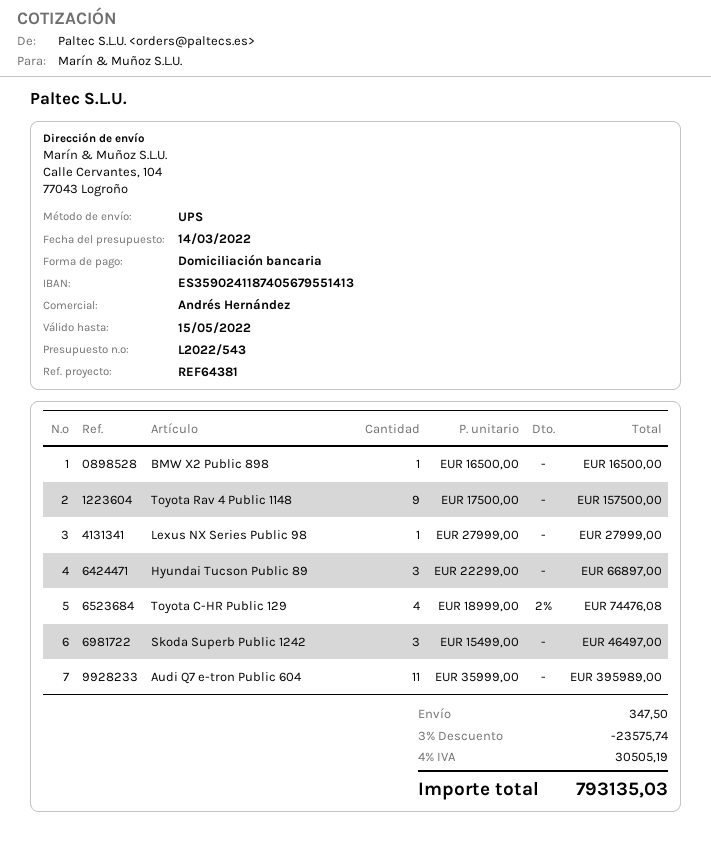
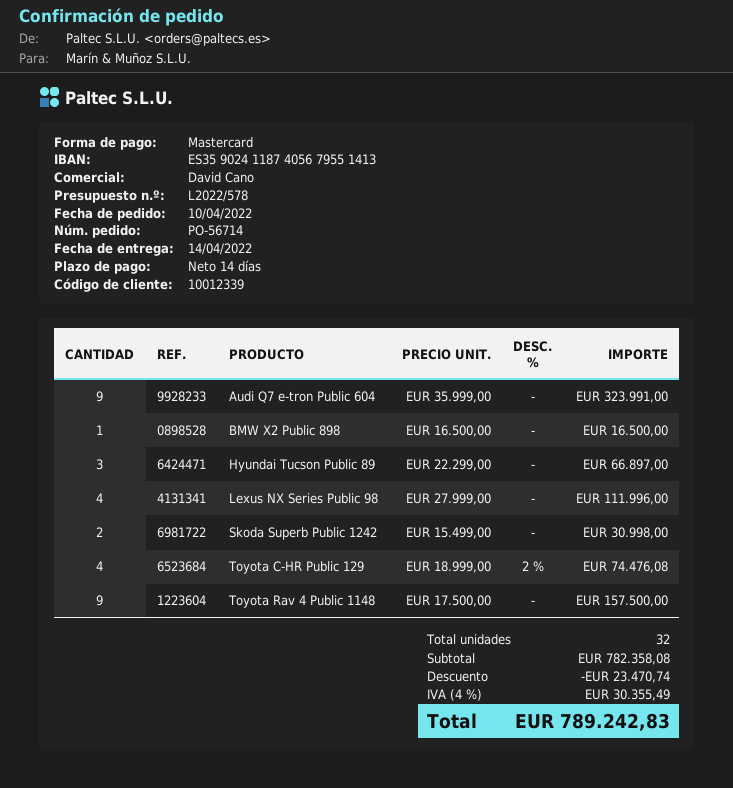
quote number: L2022/543 -> L2022/578
sales rep: Andrés Hernández -> David Cano
payment method: direct debit -> Mastercard
Lexus NX Series Public 98: 1 x 27999.00 = 27999.00 -> 4 x 27999.00 = 111996.00
Skoda Superb Public 1242: 3 x 15499.00 = 46497.00 -> 2 x 15499.00 = 30998.00
Audi Q7 e-tron Public 604: 11 x 35999.00 = 395989.00 -> 9 x 35999.00 = 323991.00
discount: 23575.74 -> 23470.74
shipping: 347.50 -> none
tax: 4% = 30505.19 -> 4% = 30355.49
total: 793135.03 -> 789242.83

